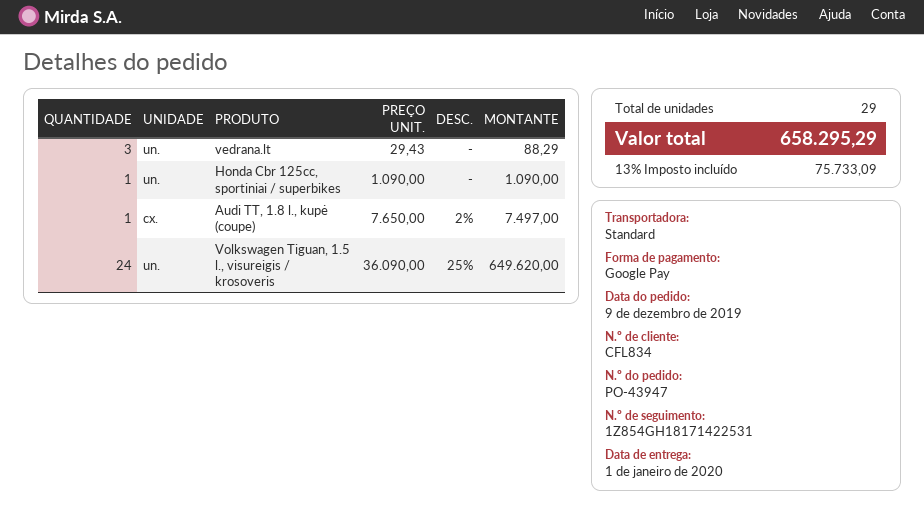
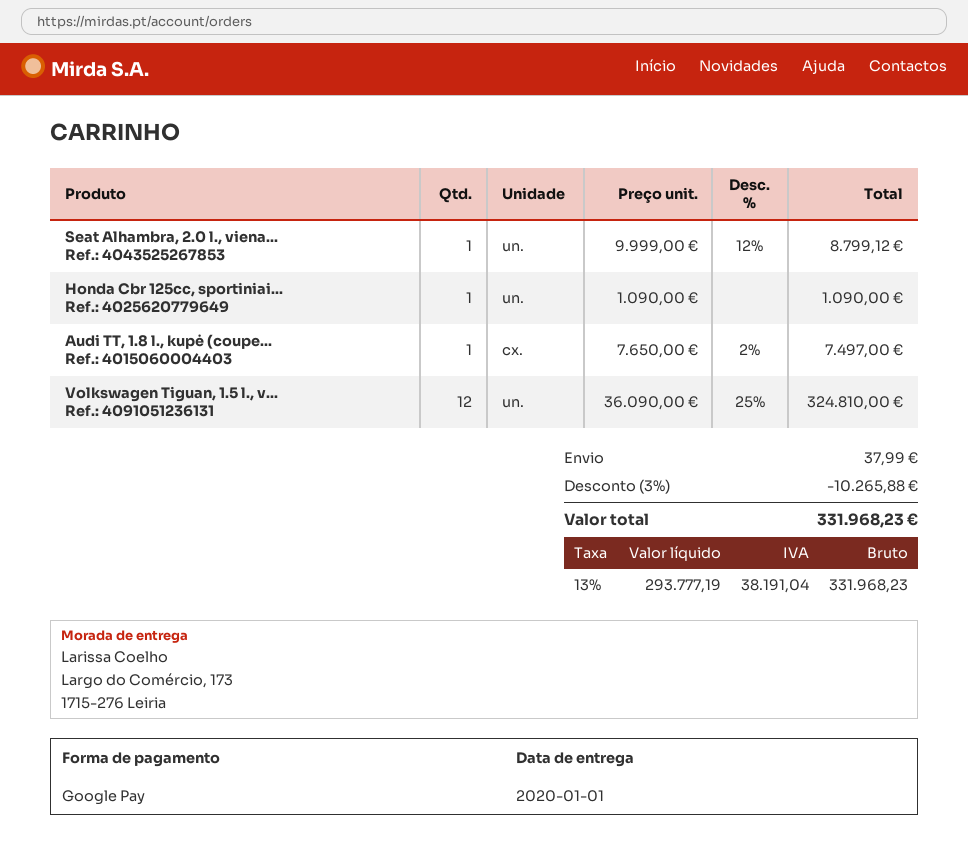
vedrana.lt: 3 x 29.43 = 88.29 -> none
Volkswagen Tiguan, 1.5 l., visureigis / krosoveris: 24 x 36090.00 - 25% = 649620.00 -> 12 x 36090.00 - 25% = 324810.00
Seat Alhambra, 2.0 l., viena...: none -> 1 x 9999.00 - 12% = 8799.12
discount: none -> 3% = 10265.88
shipping: none -> 37.99
tax: 13% = 75733.09 -> 13% = 38191.04
total: 658295.29 -> 331968.23

